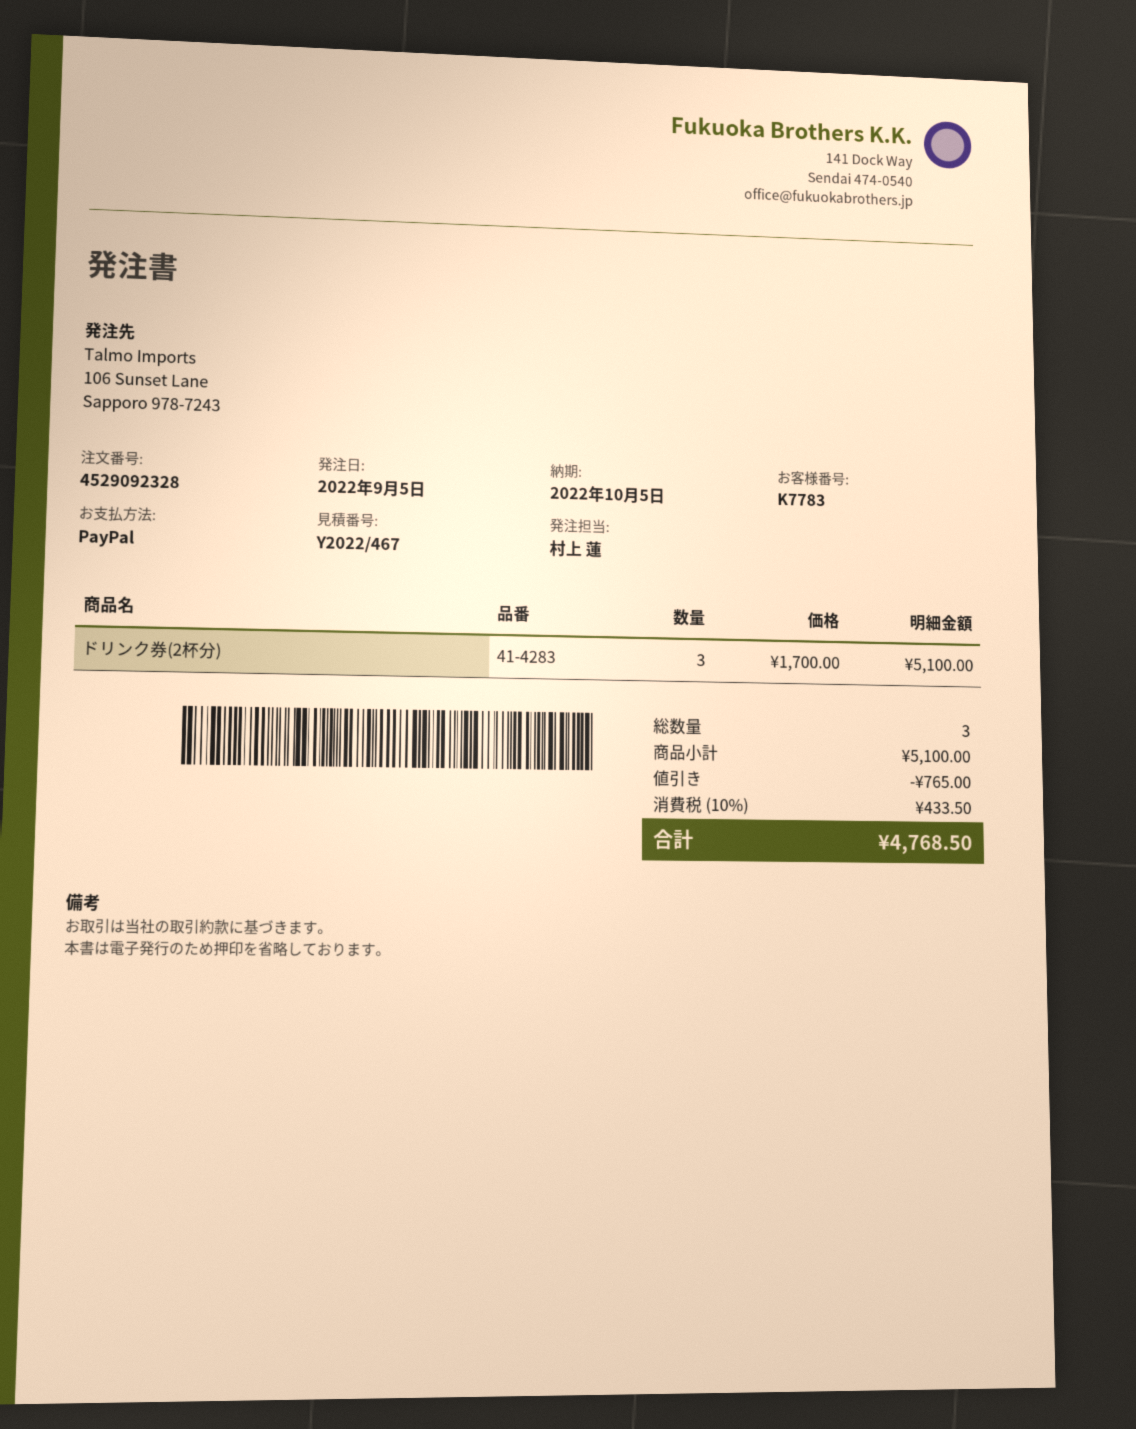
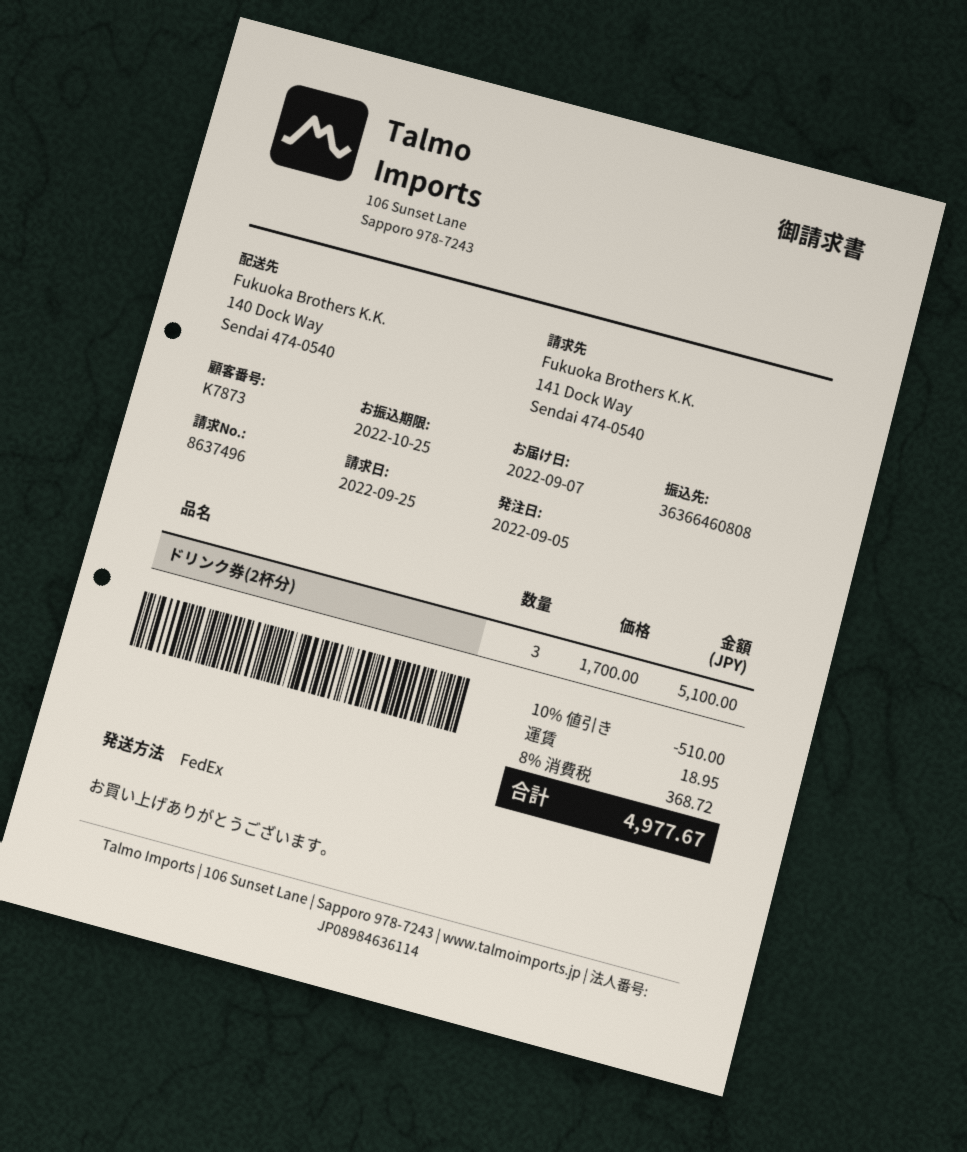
delivery date: 2022-10-05 -> 2022-09-07
customer number: K7783 -> K7873
discount: 765.00 -> 510.00
shipping: none -> 18.95
tax: 10% = 433.50 -> 8% = 368.72
total: 4768.50 -> 4977.67

